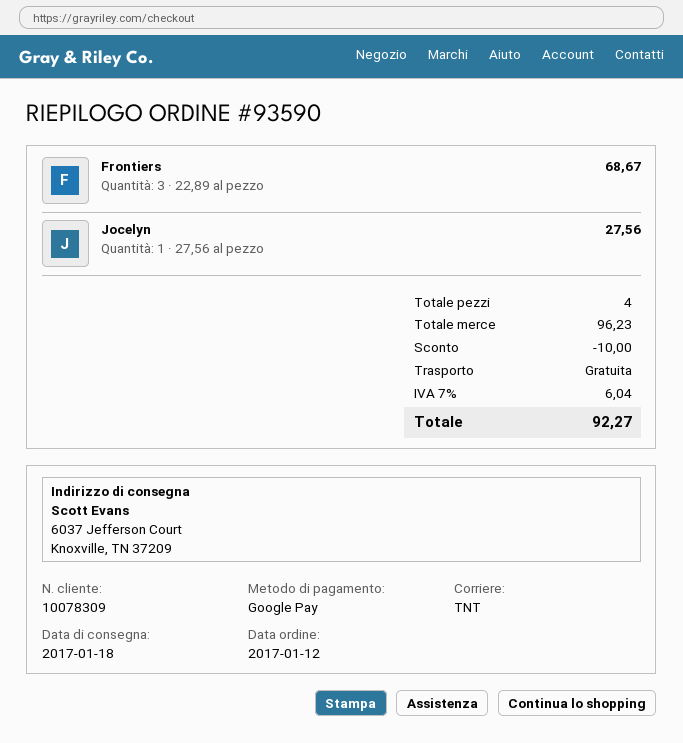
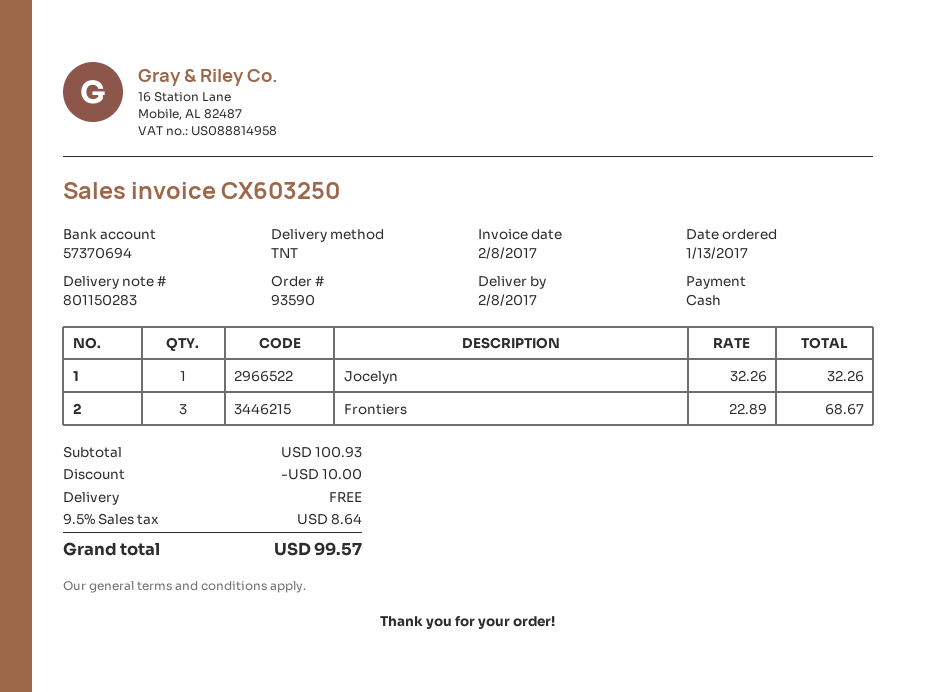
order date: 2017-01-12 -> 2017-01-13
delivery date: 2017-01-18 -> 2017-02-08
payment method: Google Pay -> cash
Jocelyn: 1 x 27.56 = 27.56 -> 1 x 32.26 = 32.26
subtotal: 96.23 -> 100.93
tax: 7% = 6.04 -> 9.5% = 8.64
total: 92.27 -> 99.57

